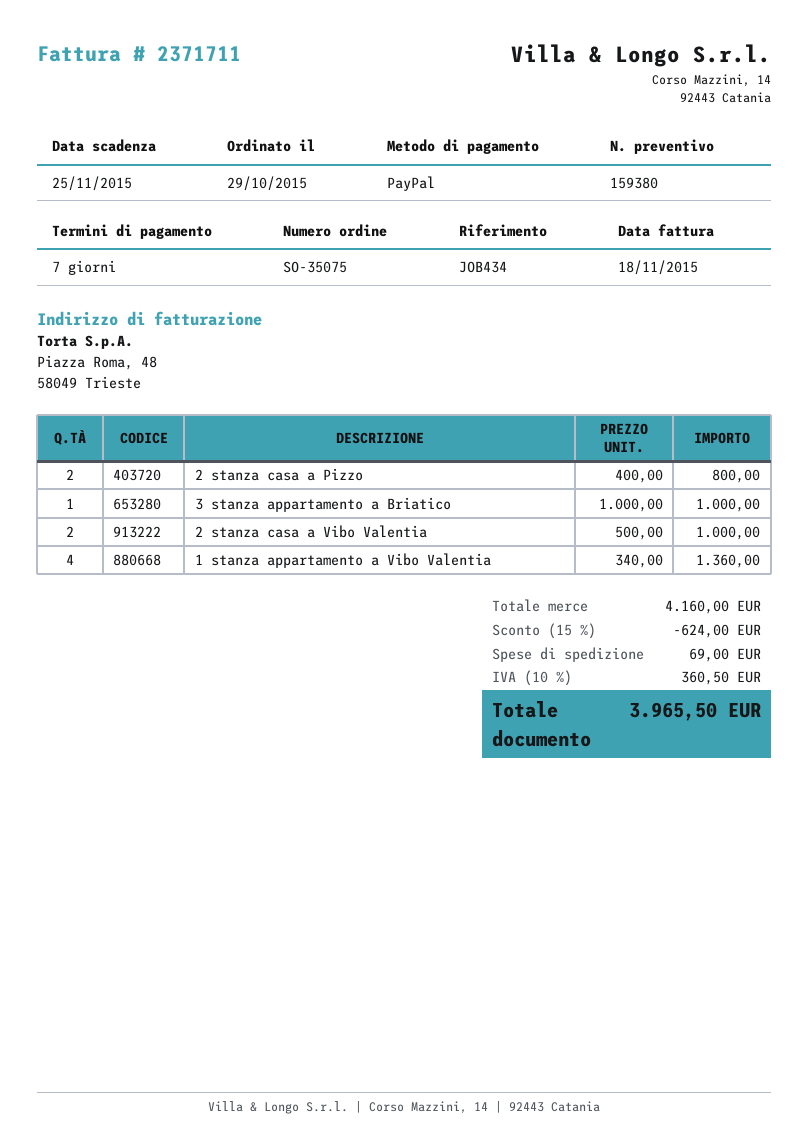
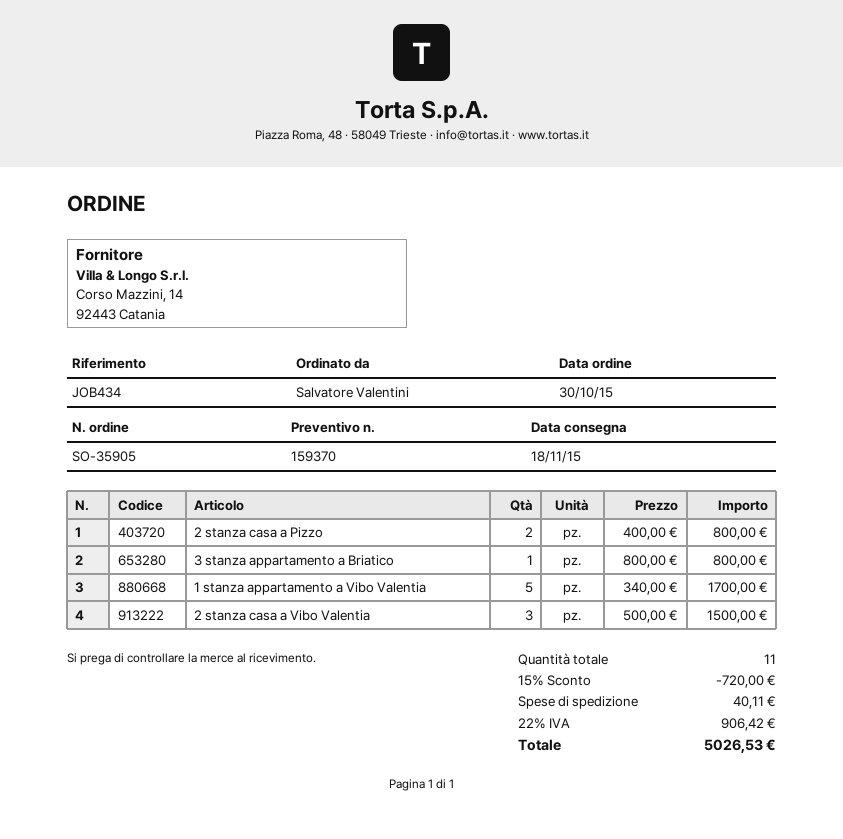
quote number: 159380 -> 159370
order number: SO-35075 -> SO-35905
order date: 2015-10-29 -> 2015-10-30
3 stanza appartamento a Briatico: 1 x 1000.00 = 1000.00 -> 1 x 800.00 = 800.00
2 stanza casa a Vibo Valentia: 2 x 500.00 = 1000.00 -> 3 x 500.00 = 1500.00
1 stanza appartamento a Vibo Valentia: 4 x 340.00 = 1360.00 -> 5 x 340.00 = 1700.00
discount: 15% = 624.00 -> 15% = 720.00
shipping: 69.00 -> 40.11
tax: 10% = 360.50 -> 22% = 906.42
total: 3965.50 -> 5026.53

